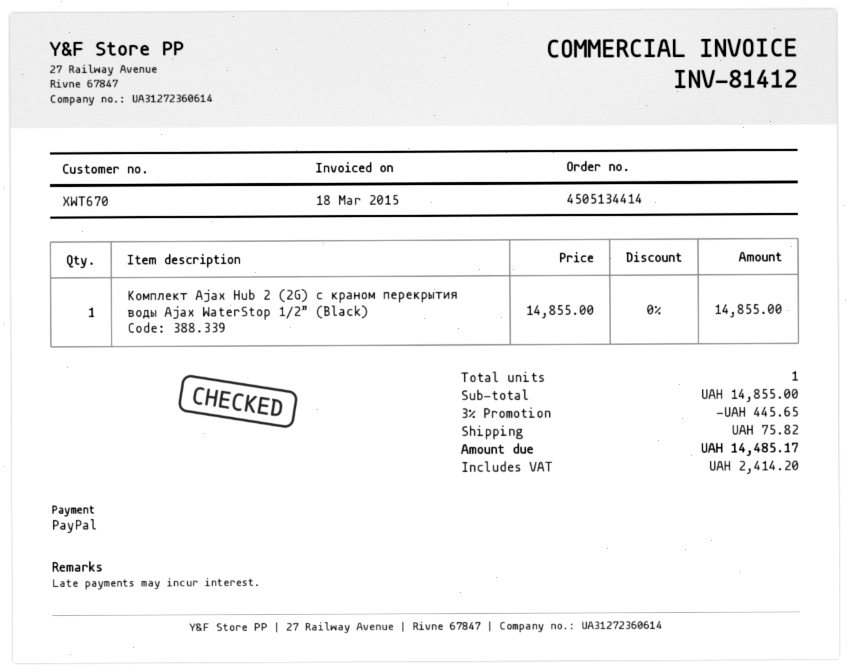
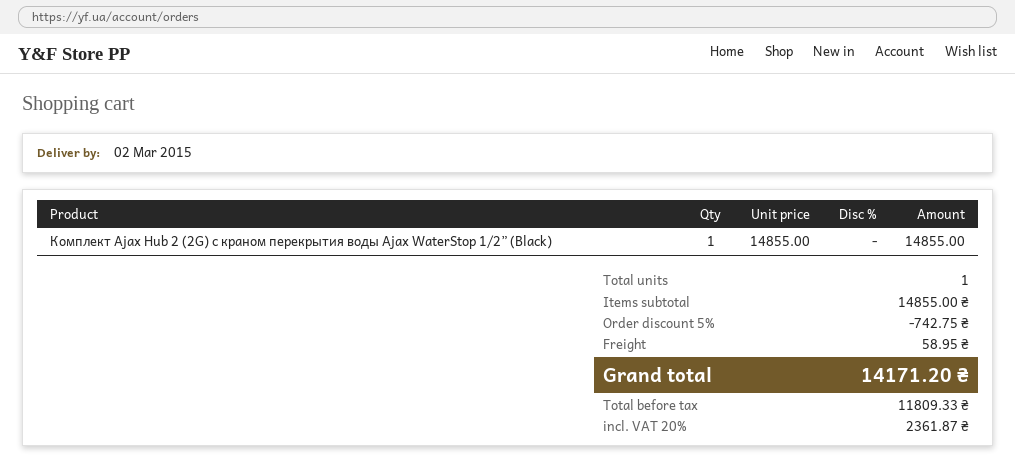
discount: 3% = 445.65 -> 5% = 742.75
shipping: 75.82 -> 58.95
tax: 2414.20 -> 2361.87
total: 14485.17 -> 14171.20

